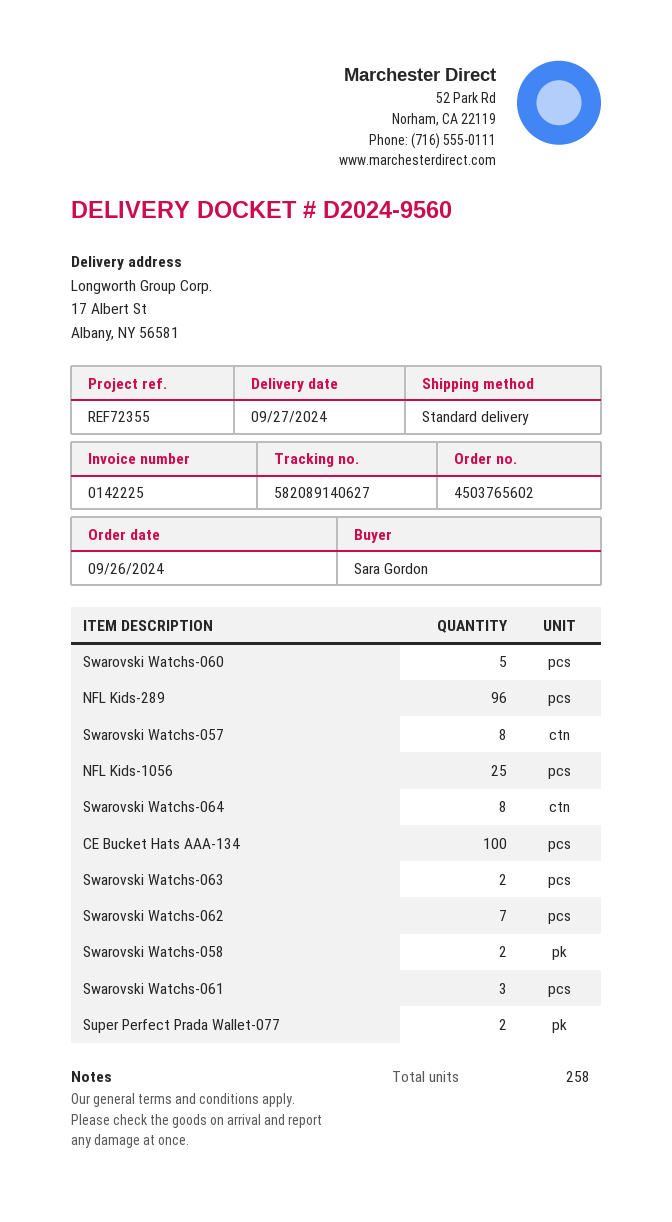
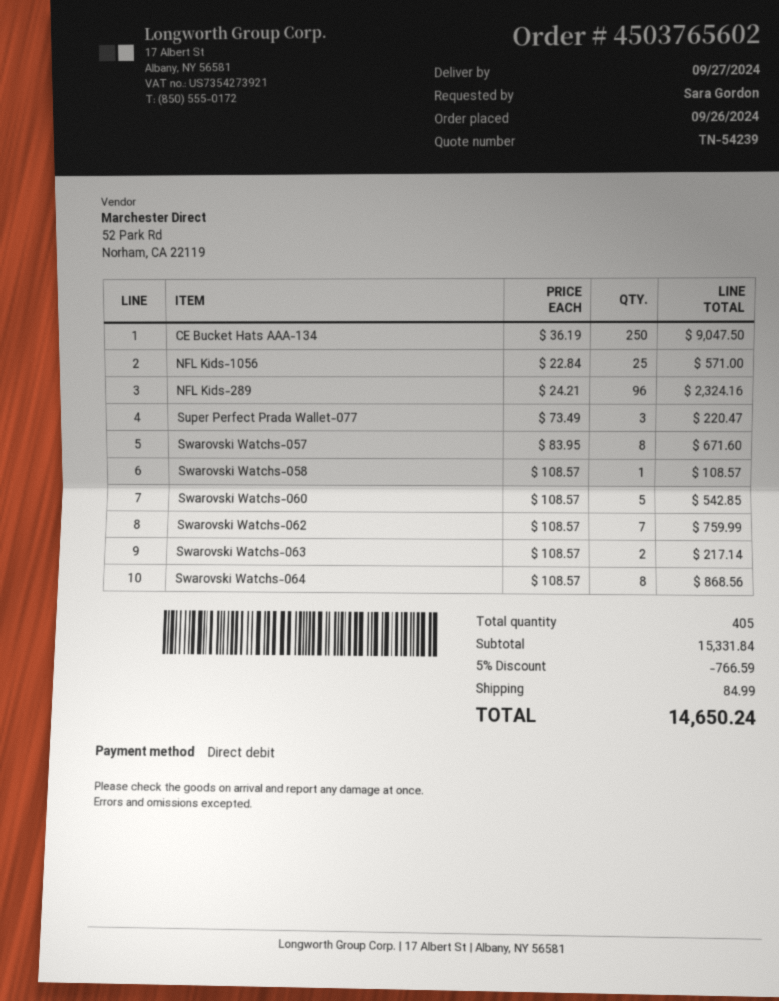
CE Bucket Hats AAA-134: 100 -> 250
Swarovski Watchs-058: 2 -> 1
Swarovski Watchs-061: 3 -> none
Super Perfect Prada Wallet-077: 2 -> 3
total quantity: 258 -> 405

